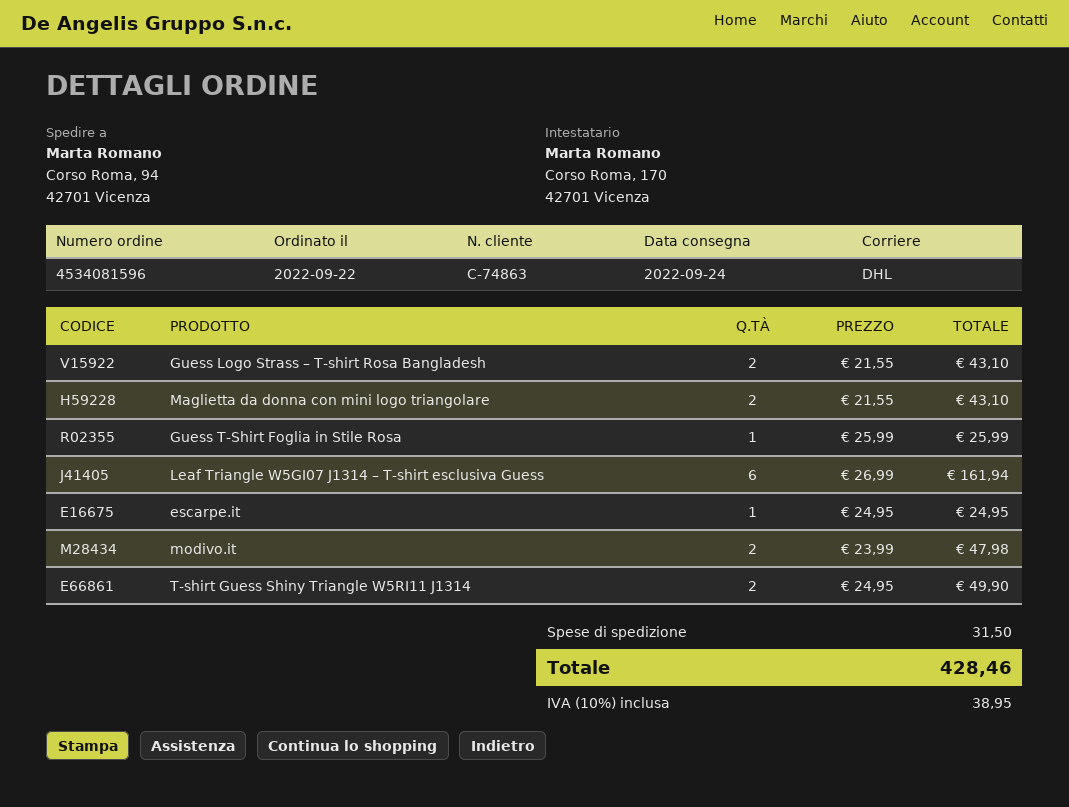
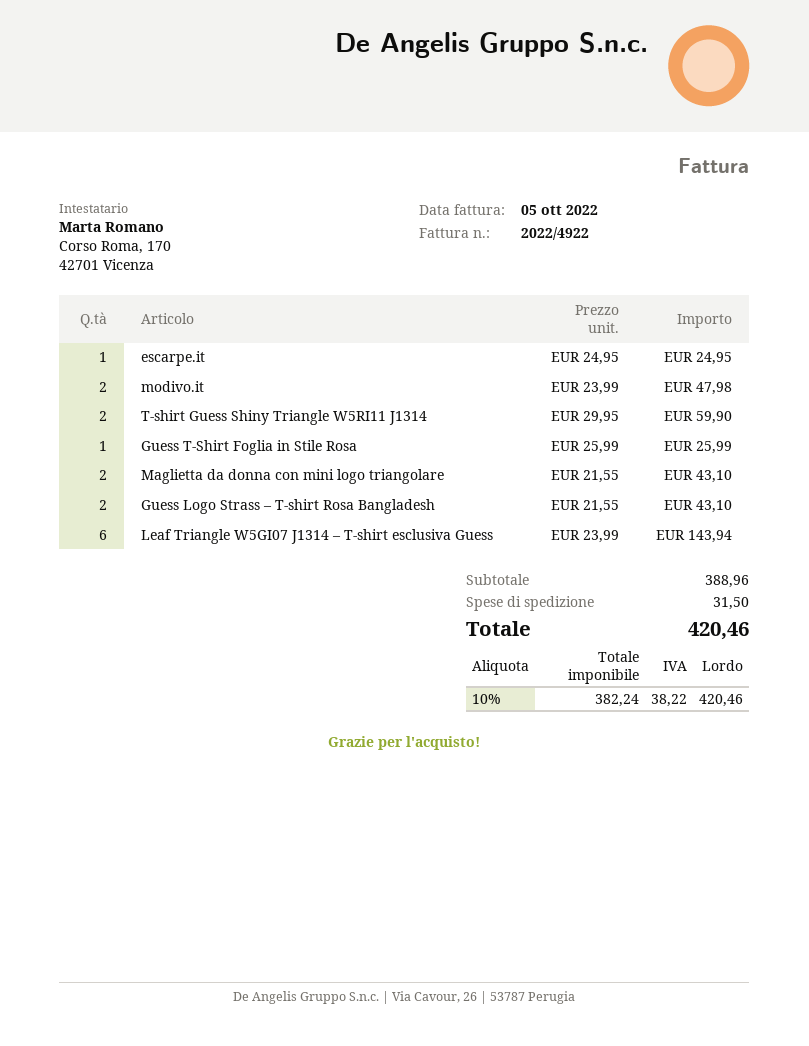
Leaf Triangle W5GI07 J1314 – T‑shirt esclusiva Guess: 6 x 26.99 = 161.94 -> 6 x 23.99 = 143.94
T-shirt Guess Shiny Triangle W5RI11 J1314: 2 x 24.95 = 49.90 -> 2 x 29.95 = 59.90
tax: 10% = 38.95 -> 10% = 38.22
total: 428.46 -> 420.46

